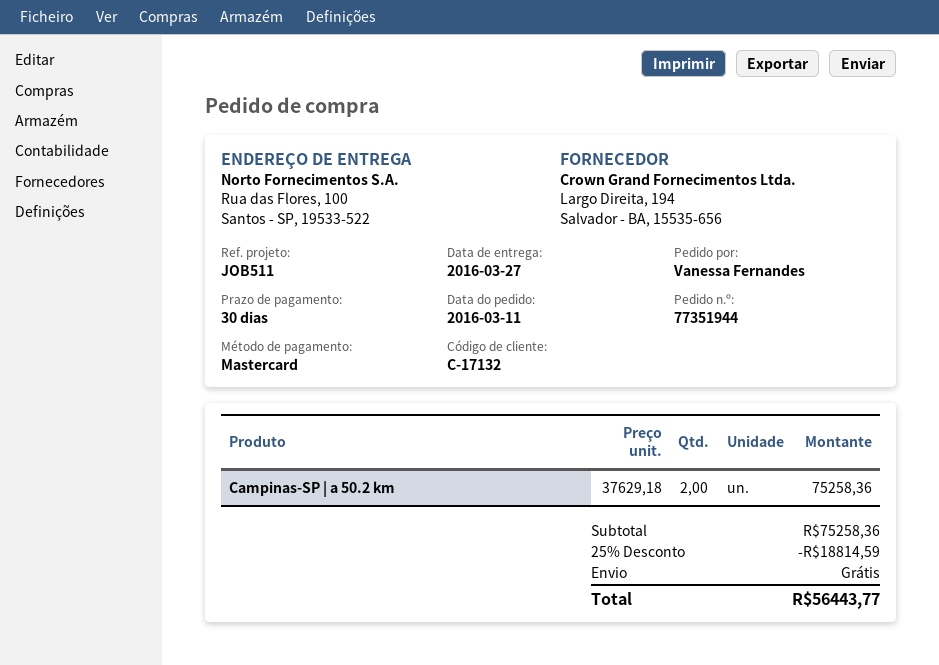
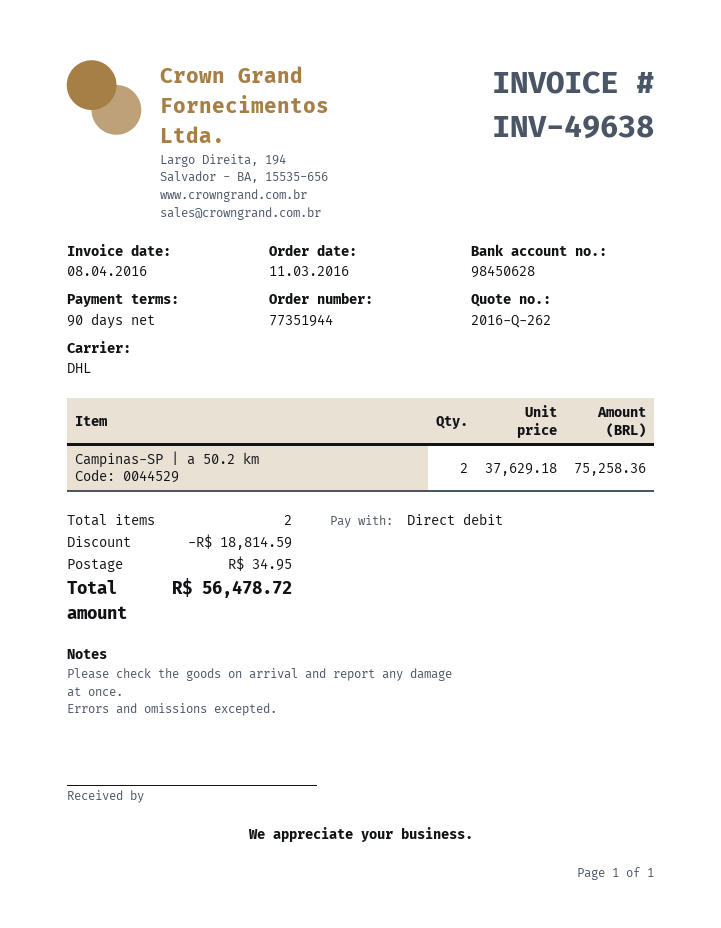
payment terms: 30 days -> 90 days
payment method: Mastercard -> direct debit
shipping: 0.00 -> 34.95
total: 56443.77 -> 56478.72

